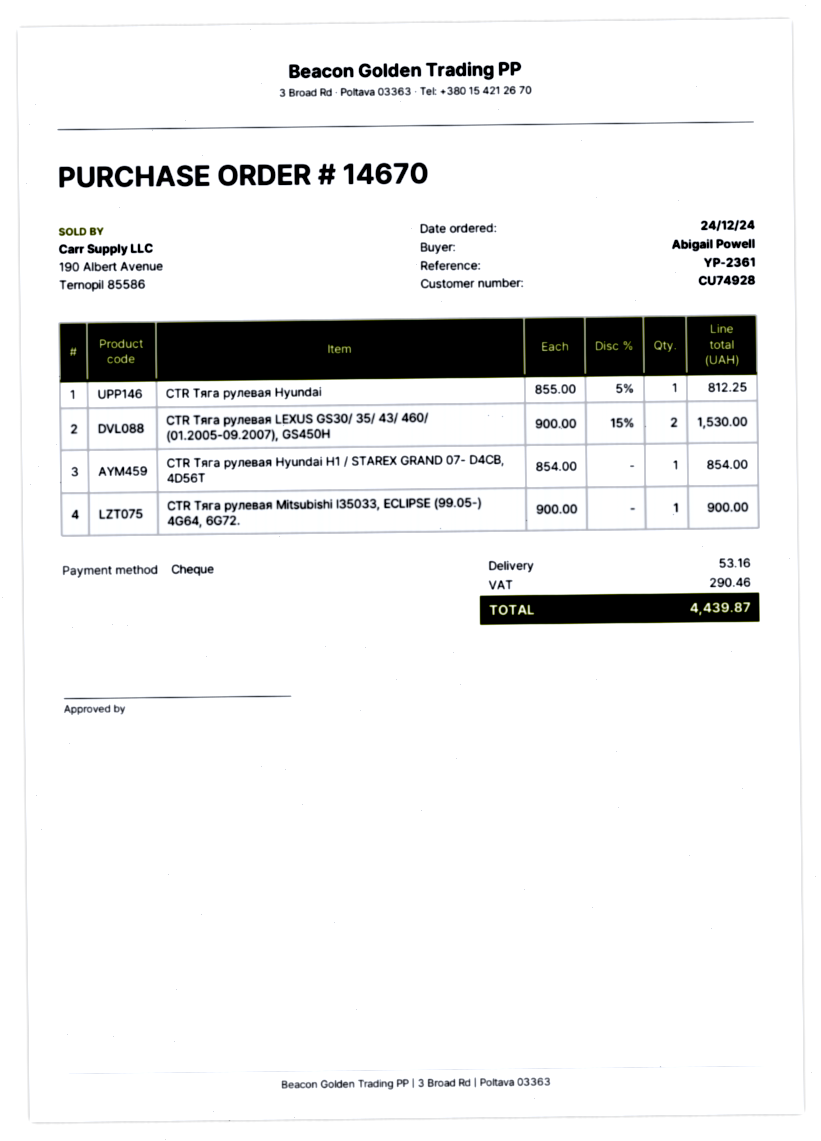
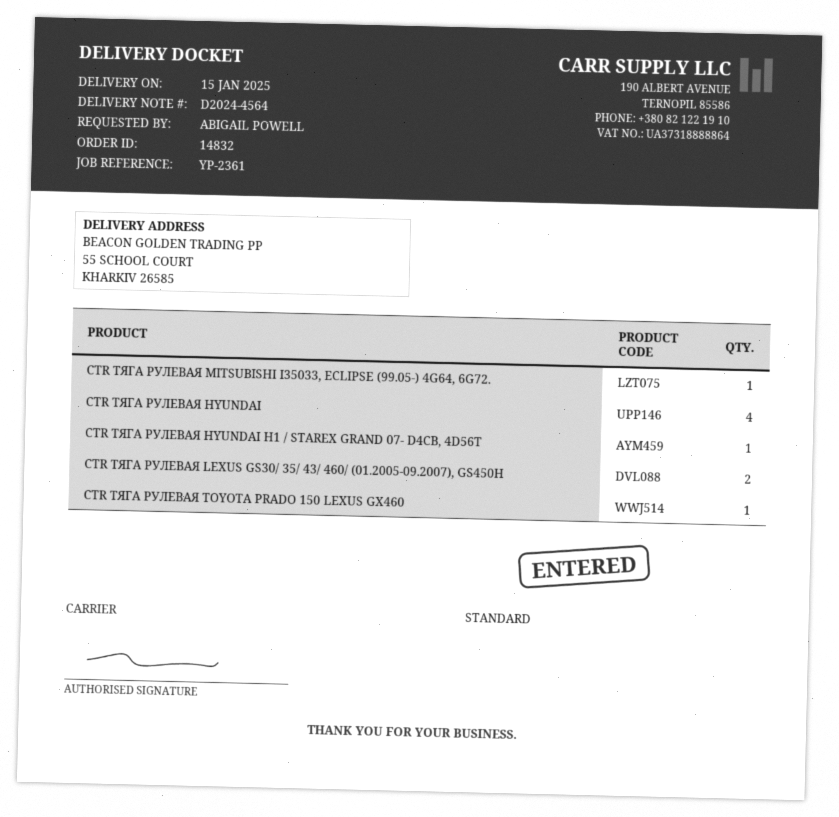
order number: 14670 -> 14832
CTR Тяга рулевая Hyundai: 1 -> 4
CTR ТЯГА РУЛЕВАЯ TOYOTA PRADO 150 LEXUS GX460: none -> 1

